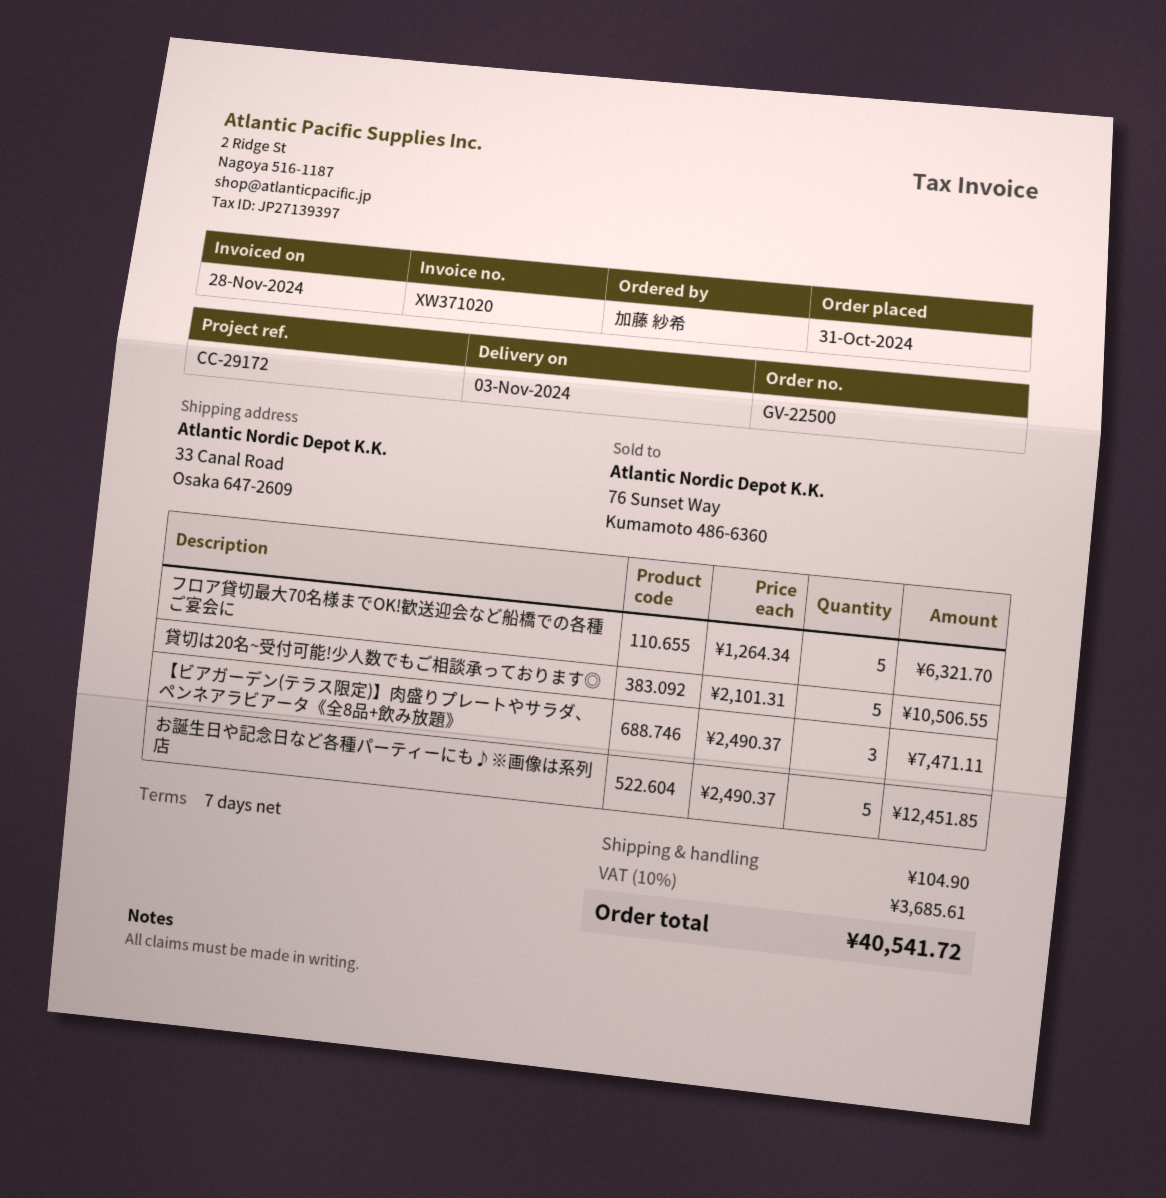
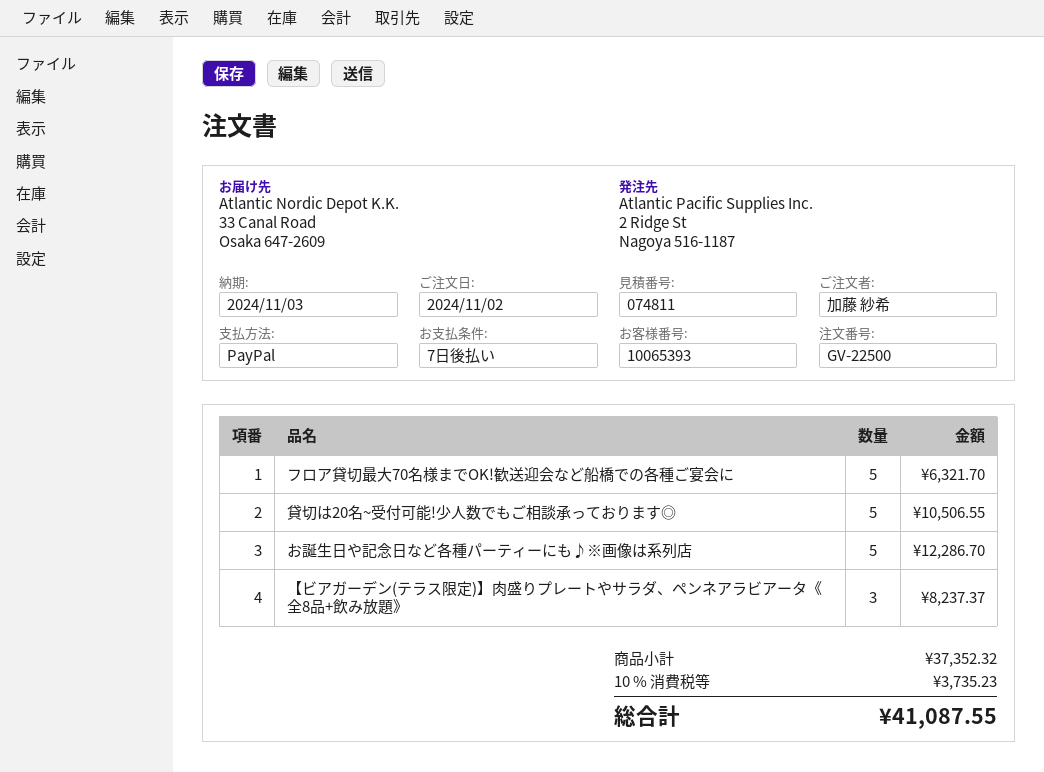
order date: 2024-10-31 -> 2024-11-02
【ビアガーデン(テラス限定)】肉盛りプレートやサラダ、ペンネアラビアータ《全8品+飲み放題》: 3 for 7471.11 -> 3 for 8237.37
お誕生日や記念日など各種パーティーにも♪※画像は系列店: 5 for 12451.85 -> 5 for 12286.70
shipping: 104.90 -> none
tax: 10% = 3685.61 -> 10% = 3735.23
total: 40541.72 -> 41087.55

